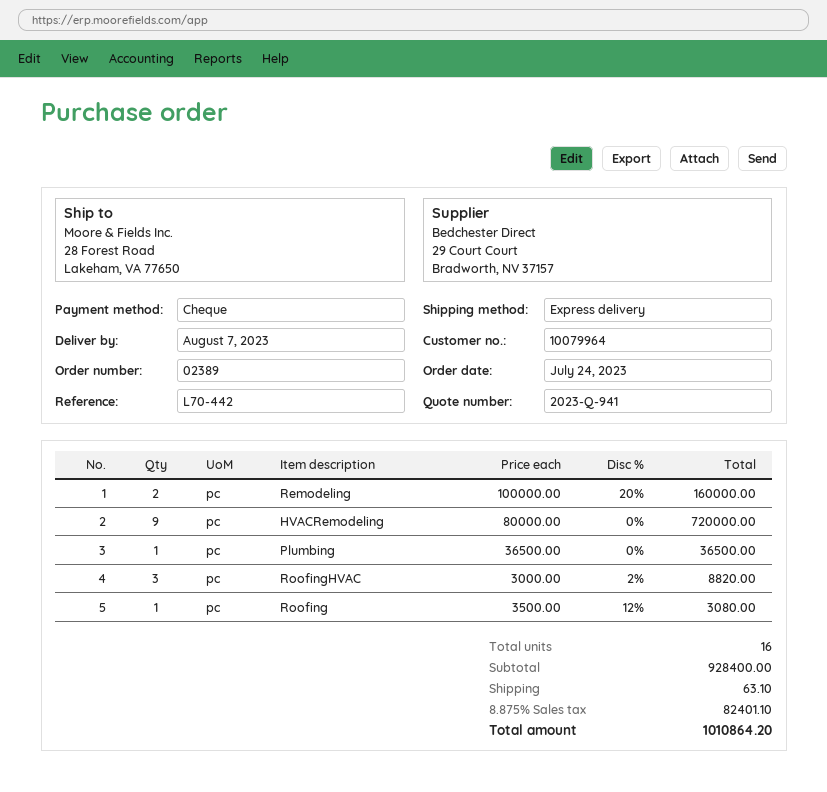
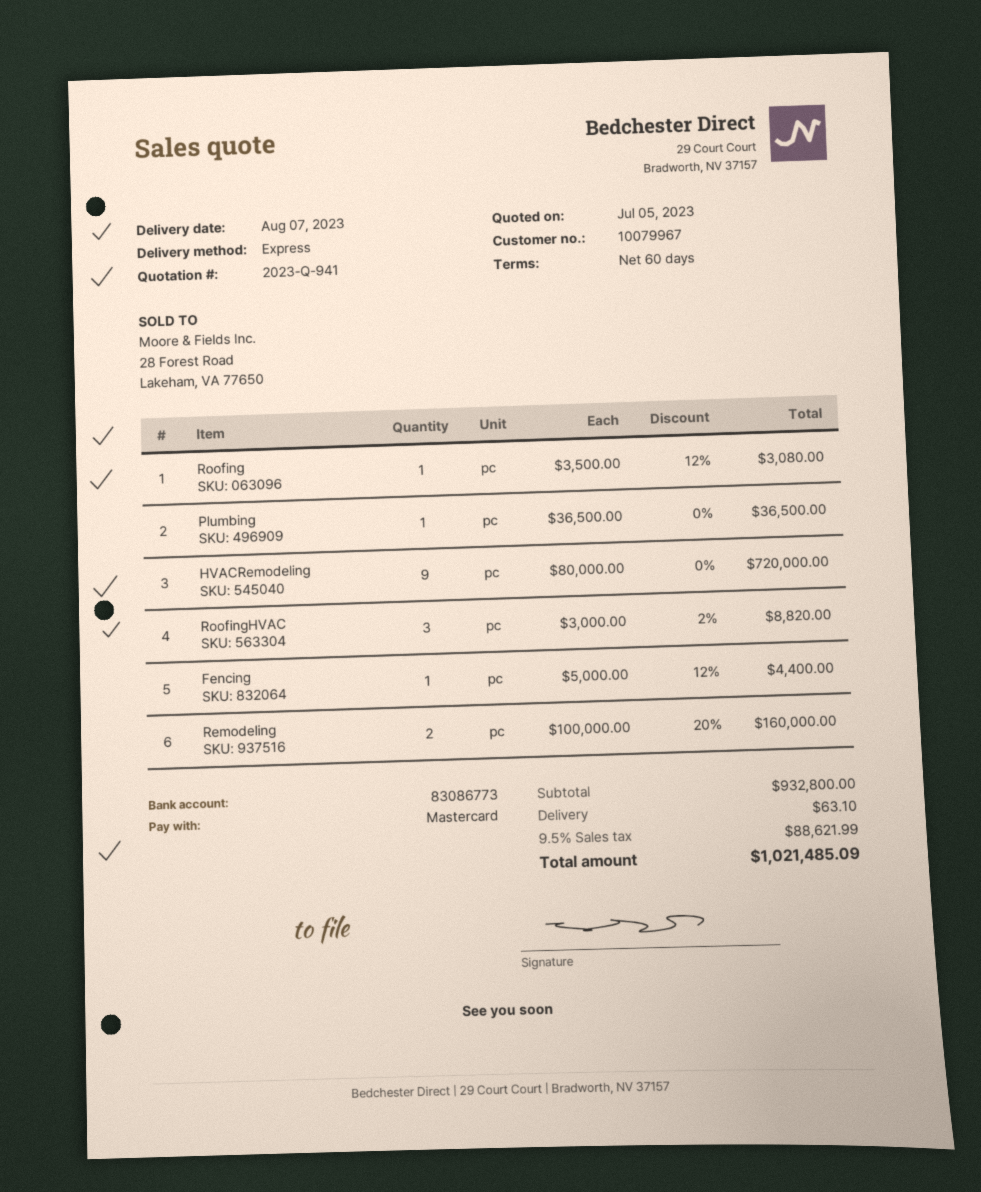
customer number: 10079964 -> 10079967
payment method: cheque -> Mastercard
Fencing: none -> 1 x 5000.00 - 12% = 4400.00
subtotal: 928400.00 -> 932800.00
tax: 8.875% = 82401.10 -> 9.5% = 88621.99
total: 1010864.20 -> 1021485.09

